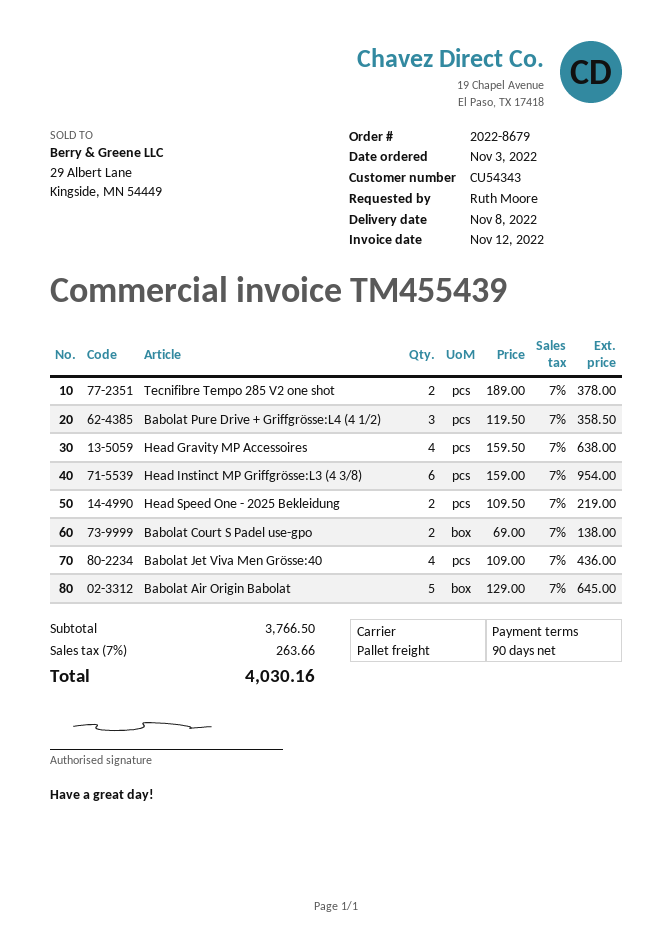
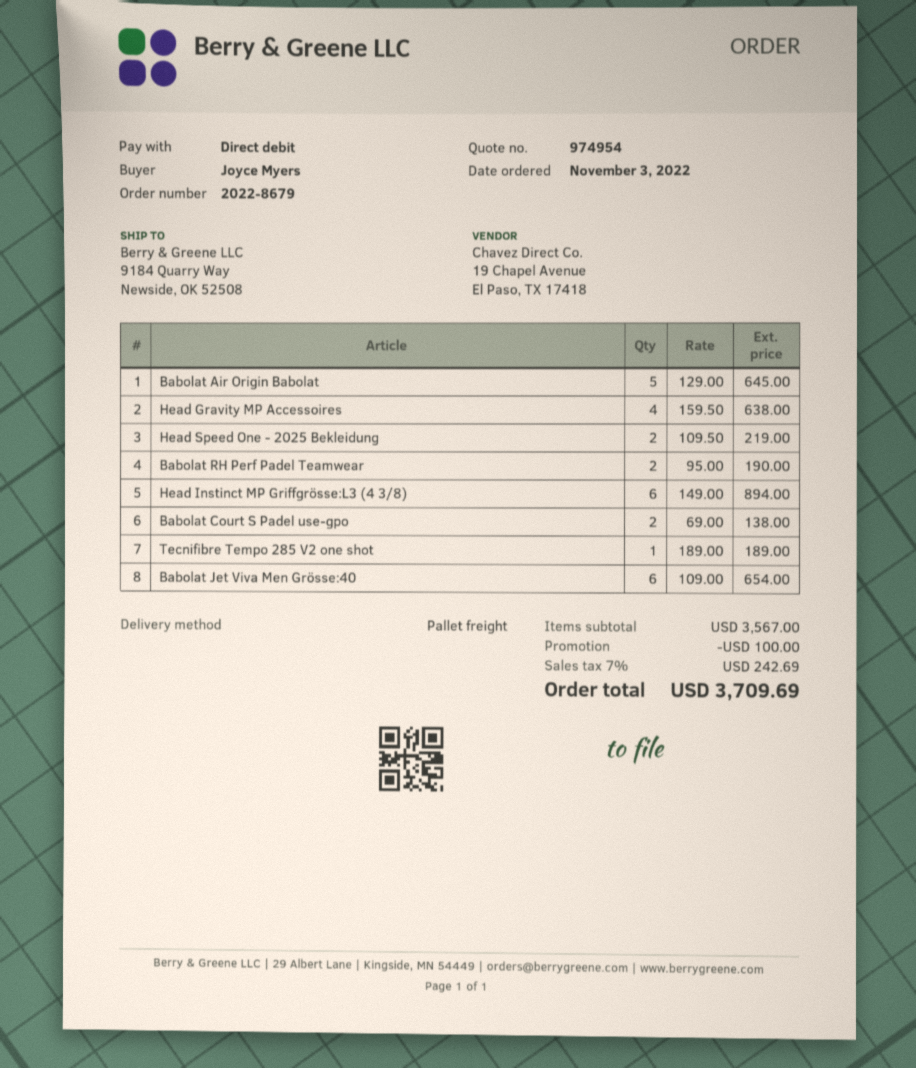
ordered by: Ruth Moore -> Joyce Myers
Tecnifibre Tempo 285 V2 one shot: 2 x 189.00 = 378.00 -> 1 x 189.00 = 189.00
Babolat Pure Drive + Griffgrösse:L4 (4 1/2): 3 x 119.50 = 358.50 -> none
Head Instinct MP Griffgrösse:L3 (4 3/8): 6 x 159.00 = 954.00 -> 6 x 149.00 = 894.00
Babolat Jet Viva Men Grösse:40: 4 x 109.00 = 436.00 -> 6 x 109.00 = 654.00
Babolat RH Perf Padel Teamwear: none -> 2 x 95.00 = 190.00
subtotal: 3766.50 -> 3567.00
discount: none -> 100.00
tax: 7% = 263.66 -> 7% = 242.69
total: 4030.16 -> 3709.69

